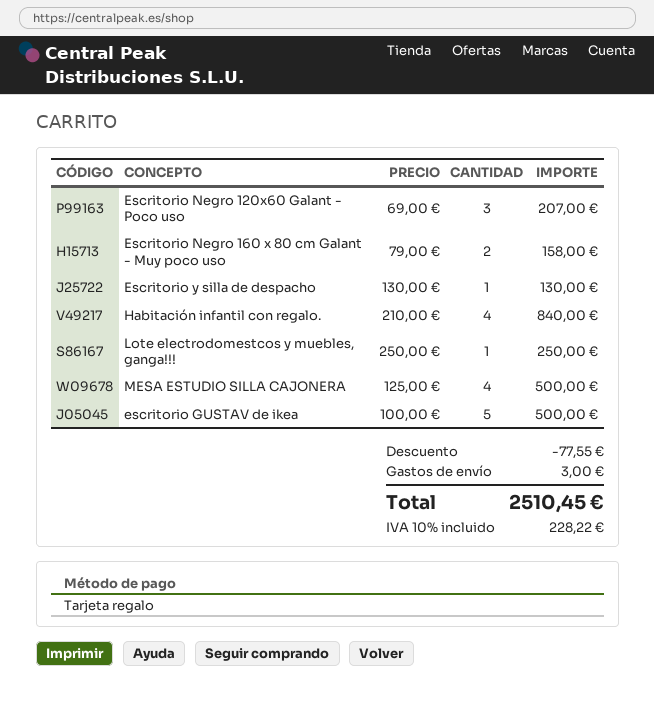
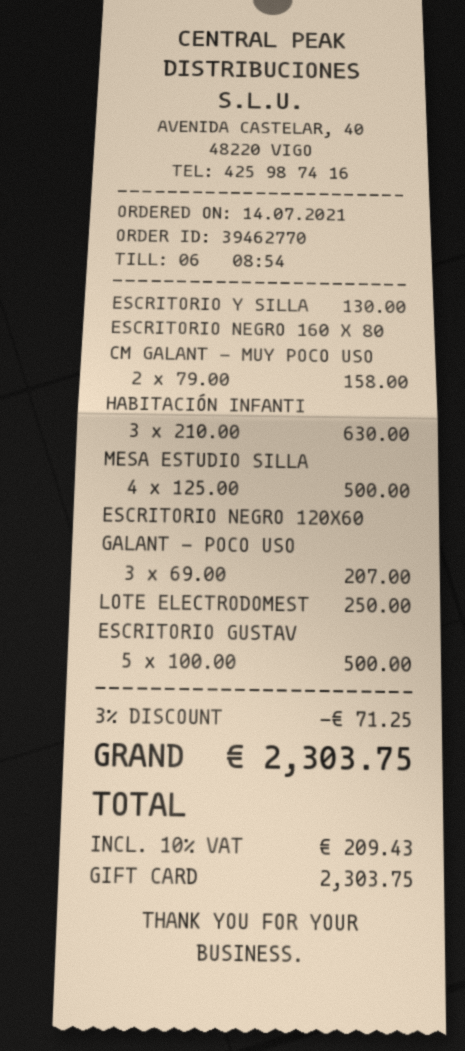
Habitación infantil con regalo.: 4 x 210.00 = 840.00 -> 3 x 210.00 = 630.00
discount: 77.55 -> 71.25
shipping: 3.00 -> none
tax: 10% = 228.22 -> 10% = 209.43
total: 2510.45 -> 2303.75

